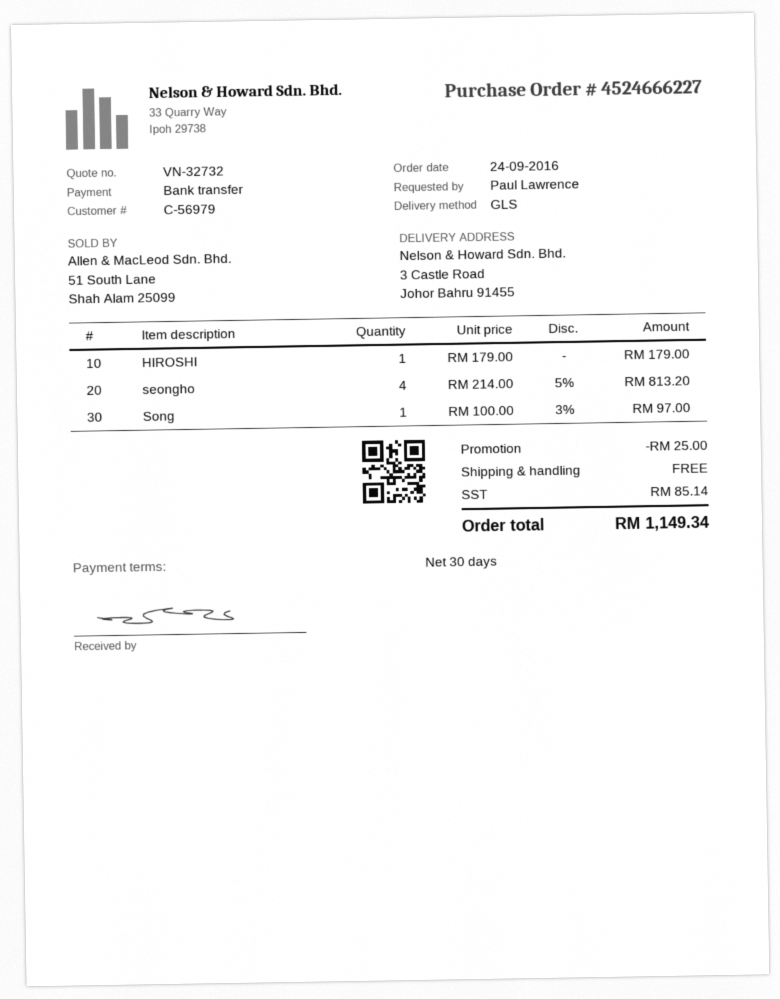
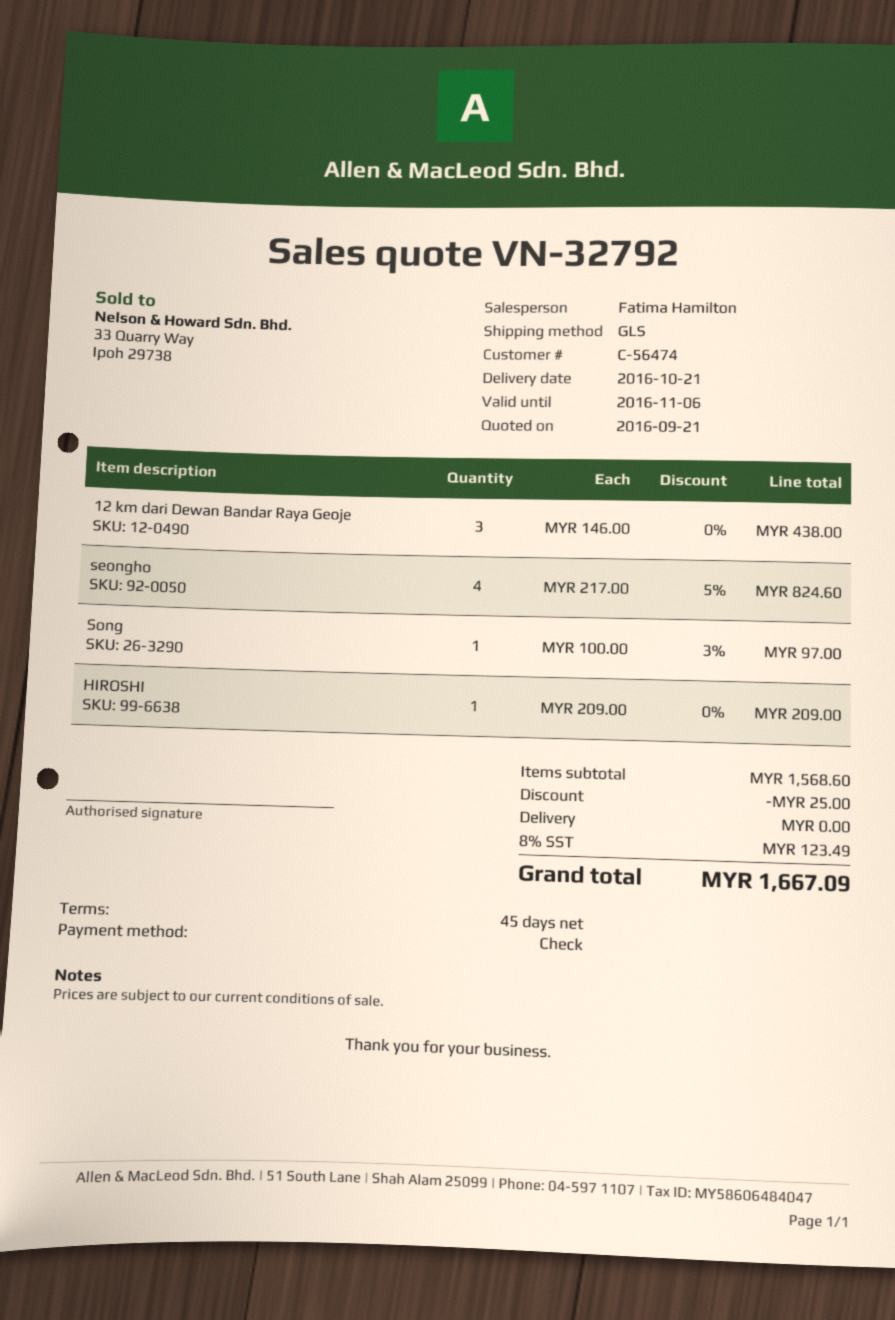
quote number: VN-32732 -> VN-32792
payment terms: 30 days -> 45 days
customer number: C-56979 -> C-56474
payment method: bank transfer -> cheque
HIROSHI: 1 x 179.00 = 179.00 -> 1 x 209.00 = 209.00
seongho: 4 x 214.00 - 5% = 813.20 -> 4 x 217.00 - 5% = 824.60
12 km dari Dewan Bandar Raya Geoje: none -> 3 x 146.00 = 438.00
tax: 85.14 -> 123.49
total: 1149.34 -> 1667.09

